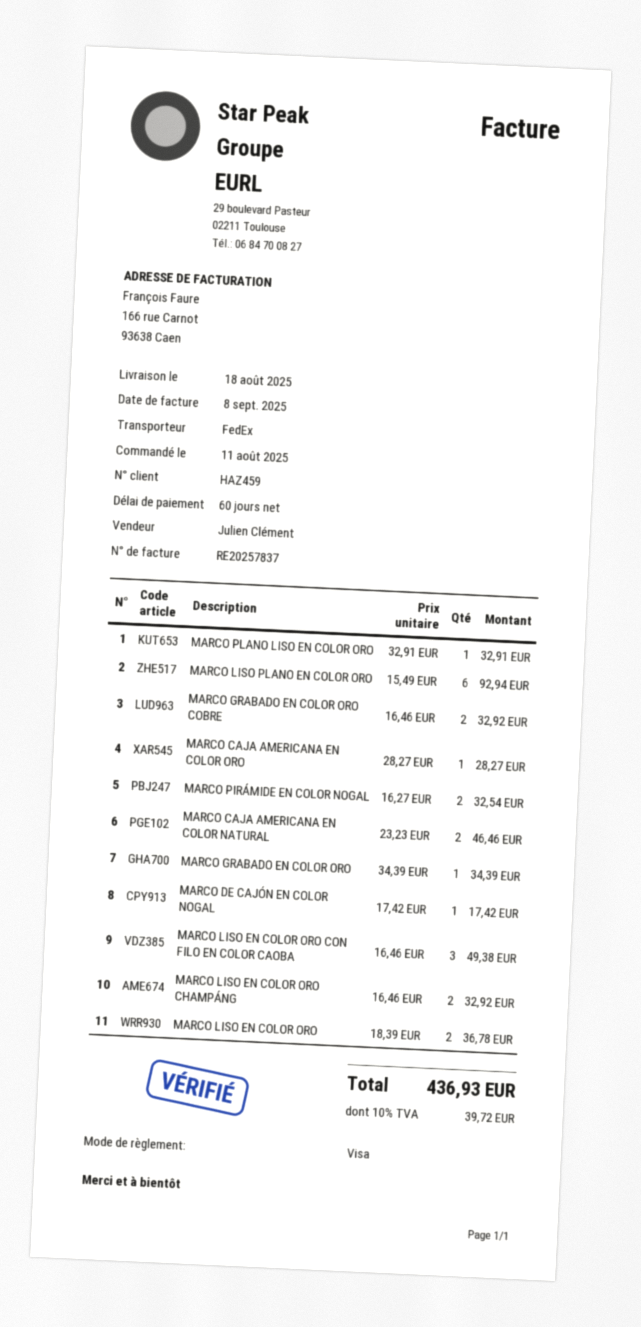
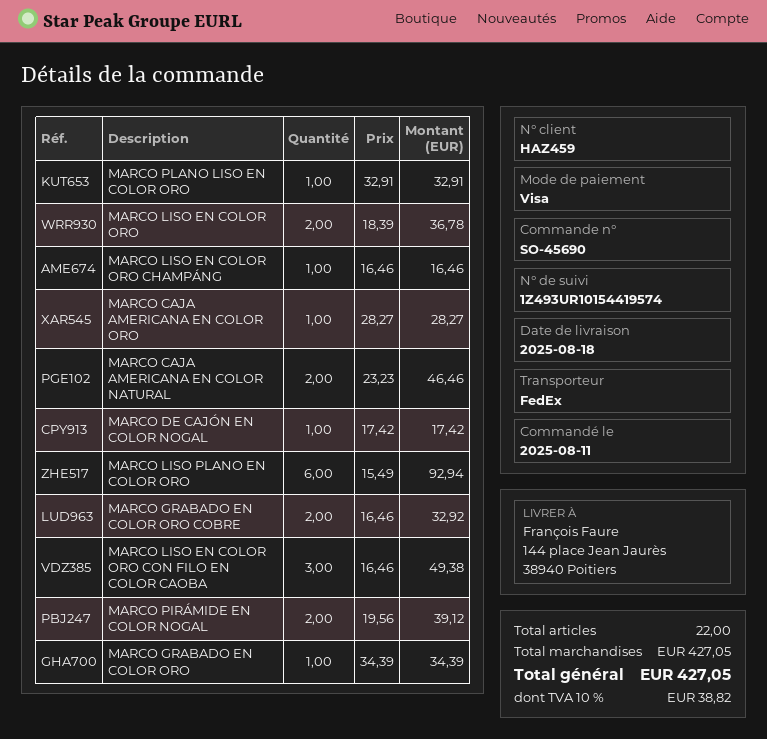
MARCO PIRÁMIDE EN COLOR NOGAL: 2 x 16.27 = 32.54 -> 2 x 19.56 = 39.12
MARCO LISO EN COLOR ORO CHAMPÁNG: 2 x 16.46 = 32.92 -> 1 x 16.46 = 16.46
tax: 10% = 39.72 -> 10% = 38.82
total: 436.93 -> 427.05

